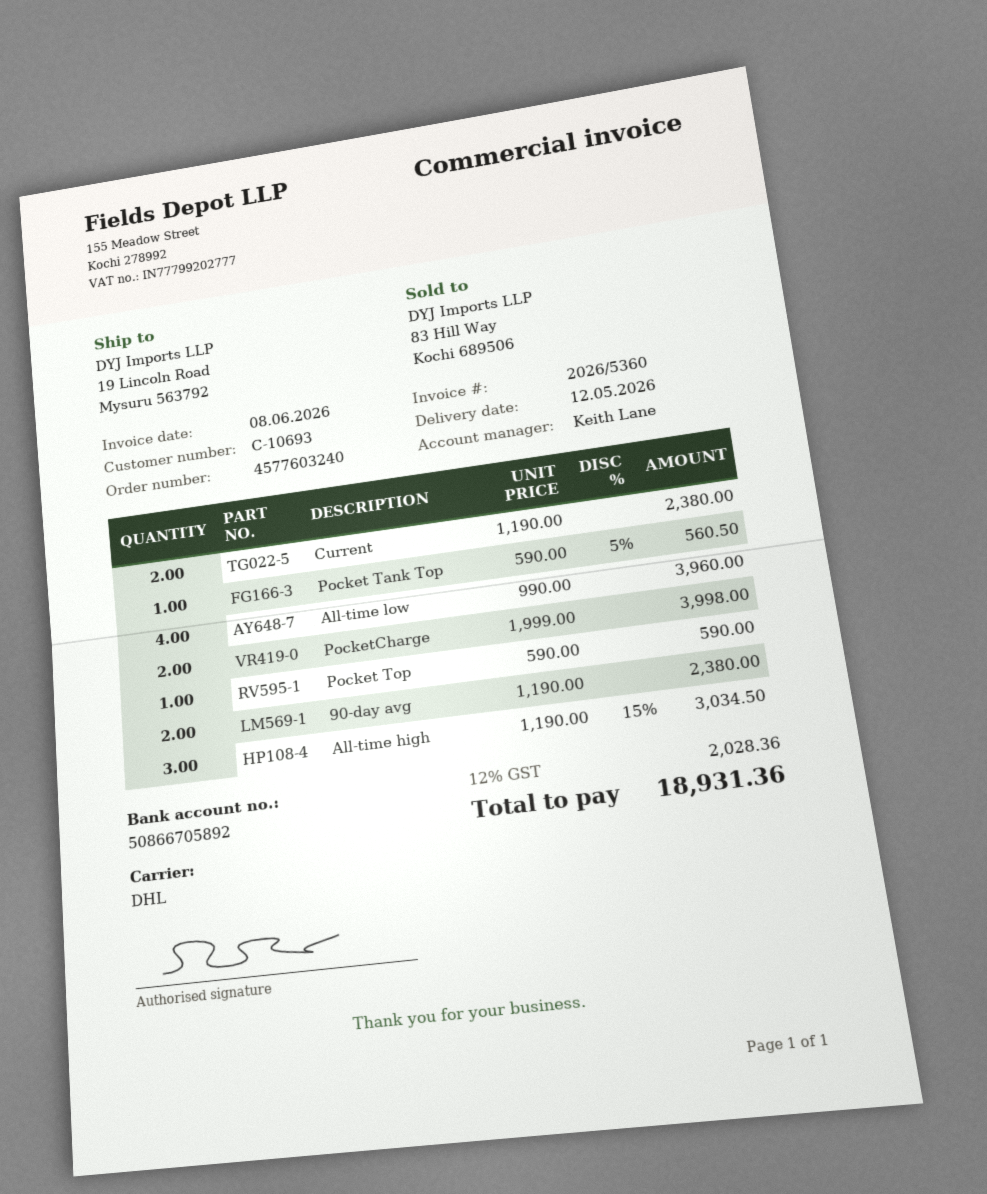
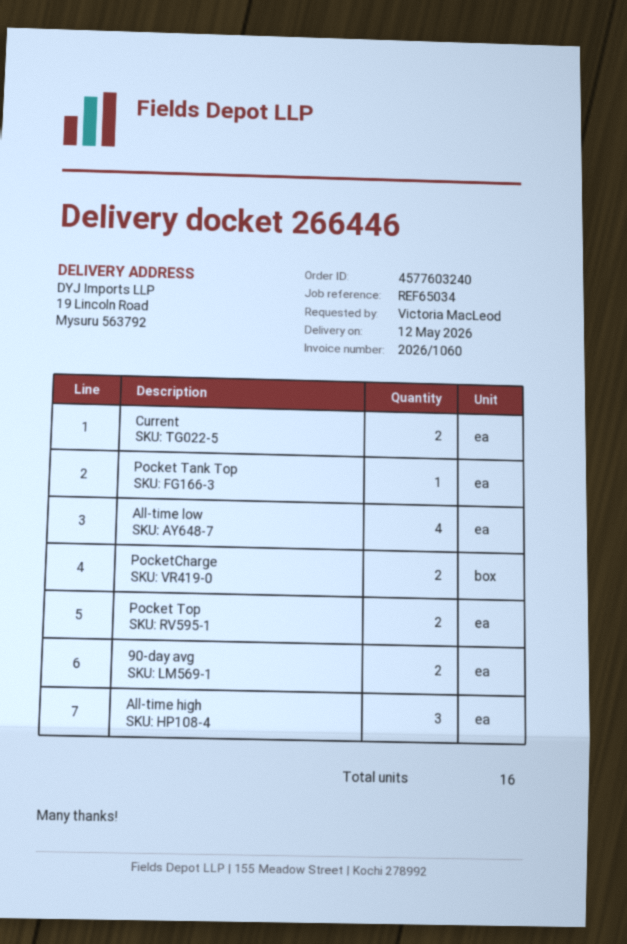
invoice number: 2026/5360 -> 2026/1060
Pocket Top: 1 -> 2

